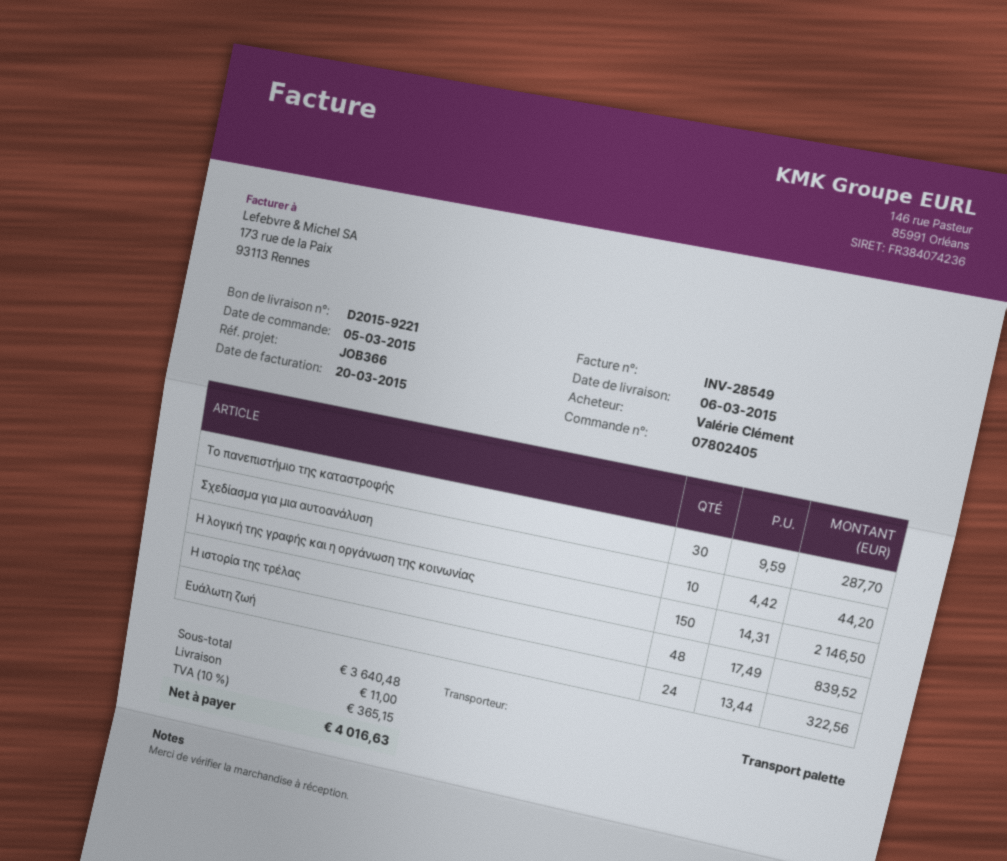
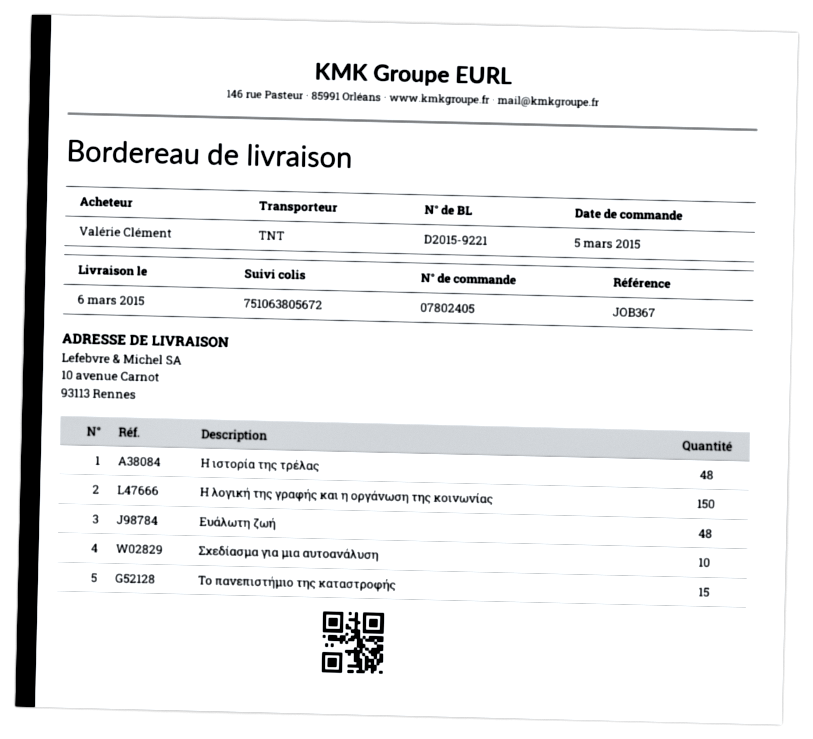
reference: JOB366 -> JOB367
shipping method: pallet freight -> TNT
Το πανεπιστήμιο της καταστροφής: 30 -> 15
Ευάλωτη ζωή: 24 -> 48

